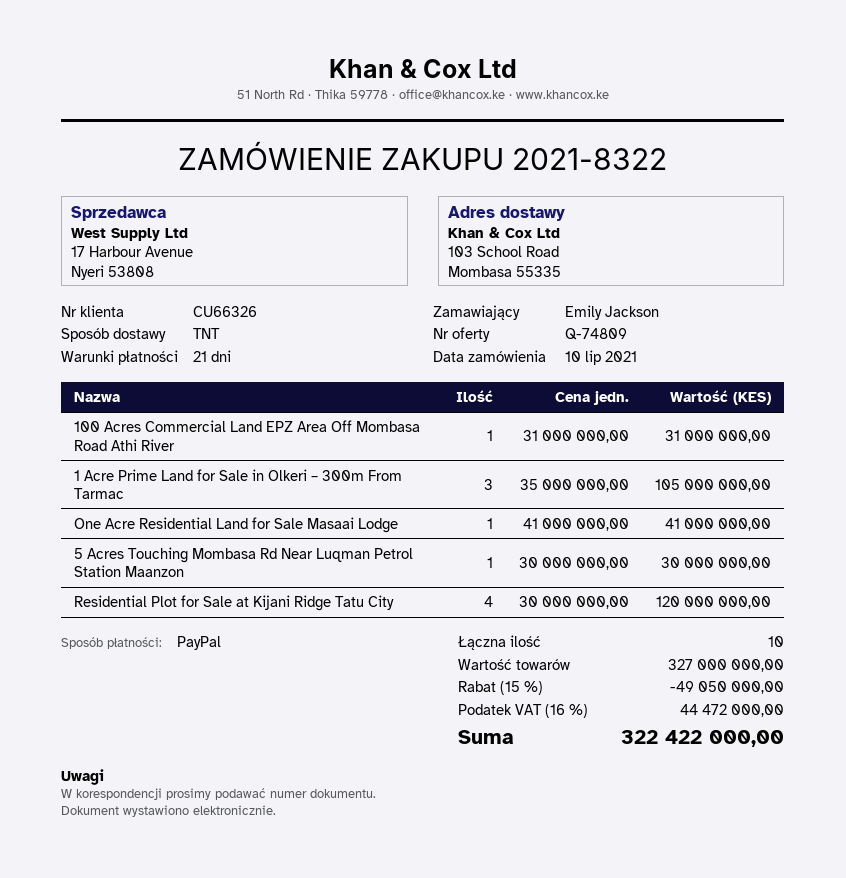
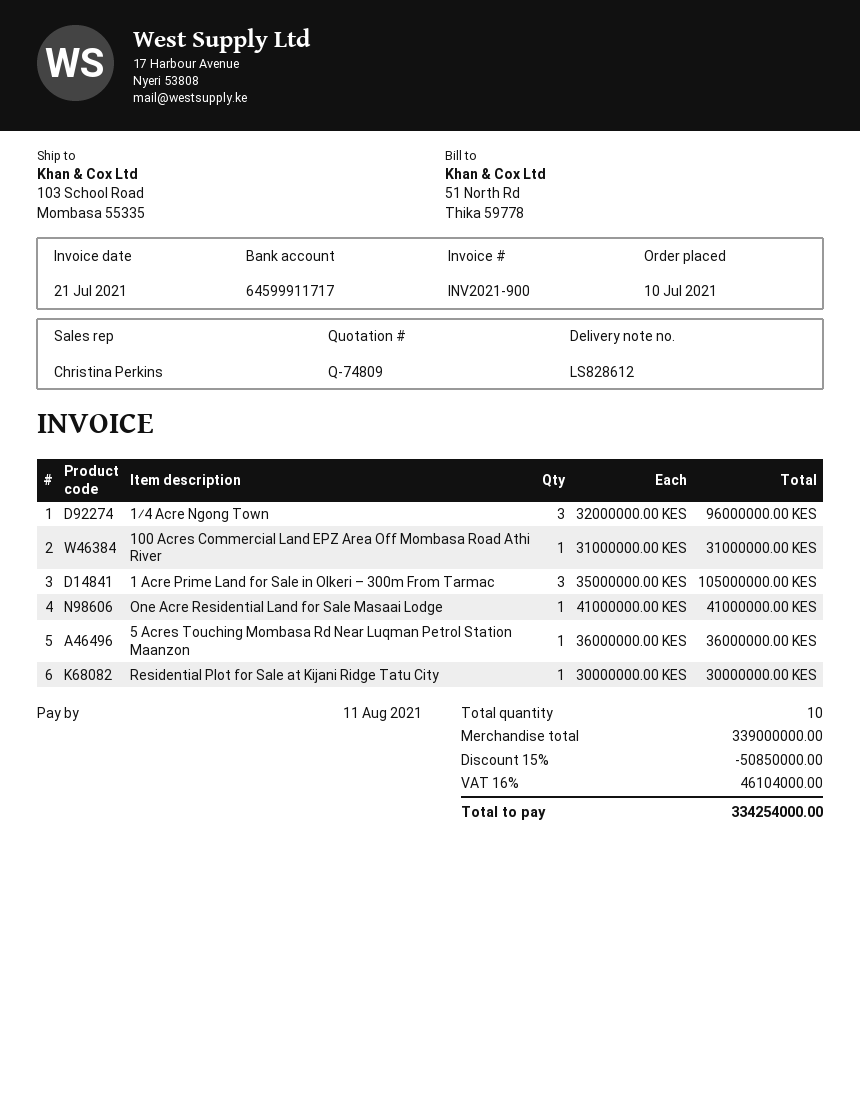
5 Acres Touching Mombasa Rd Near Luqman Petrol Station Maanzon: 1 x 30000000.00 = 30000000.00 -> 1 x 36000000.00 = 36000000.00
Residential Plot for Sale at Kijani Ridge Tatu City: 4 x 30000000.00 = 120000000.00 -> 1 x 30000000.00 = 30000000.00
1⁄4 Acre Ngong Town: none -> 3 x 32000000.00 = 96000000.00
subtotal: 327000000.00 -> 339000000.00
discount: 15% = 49050000.00 -> 15% = 50850000.00
tax: 16% = 44472000.00 -> 16% = 46104000.00
total: 322422000.00 -> 334254000.00

